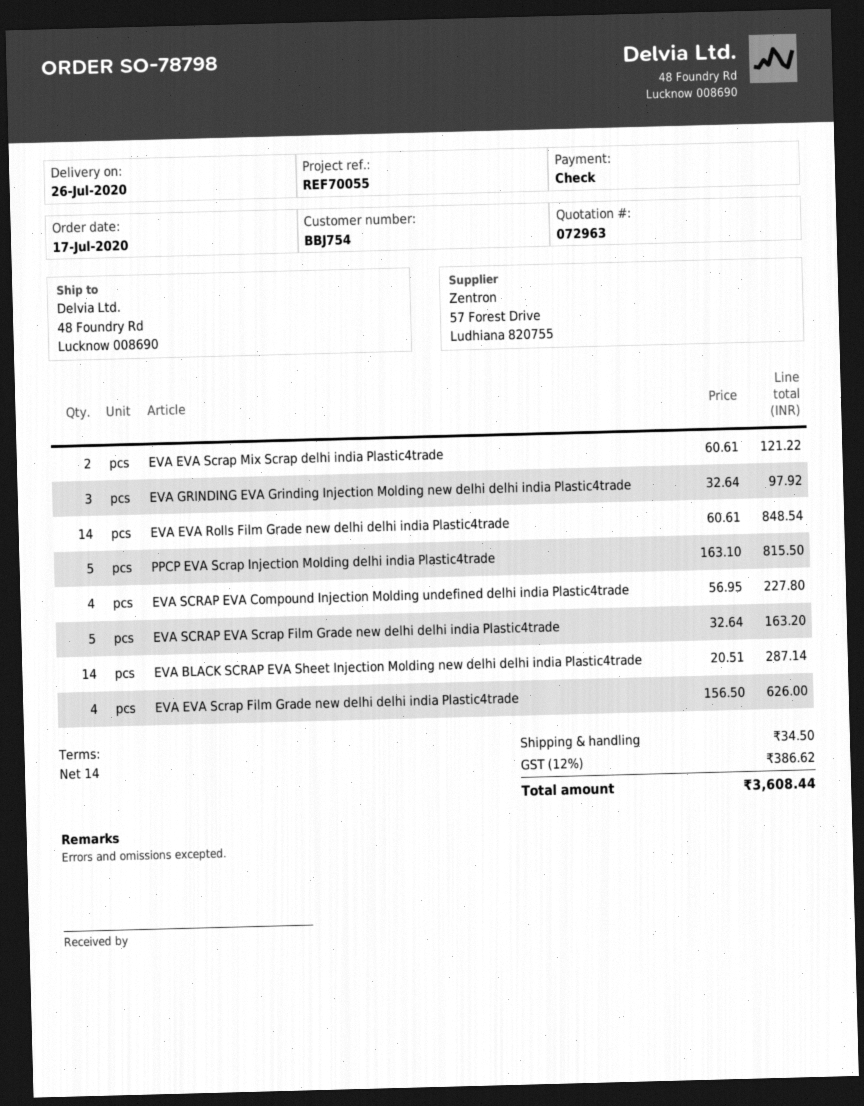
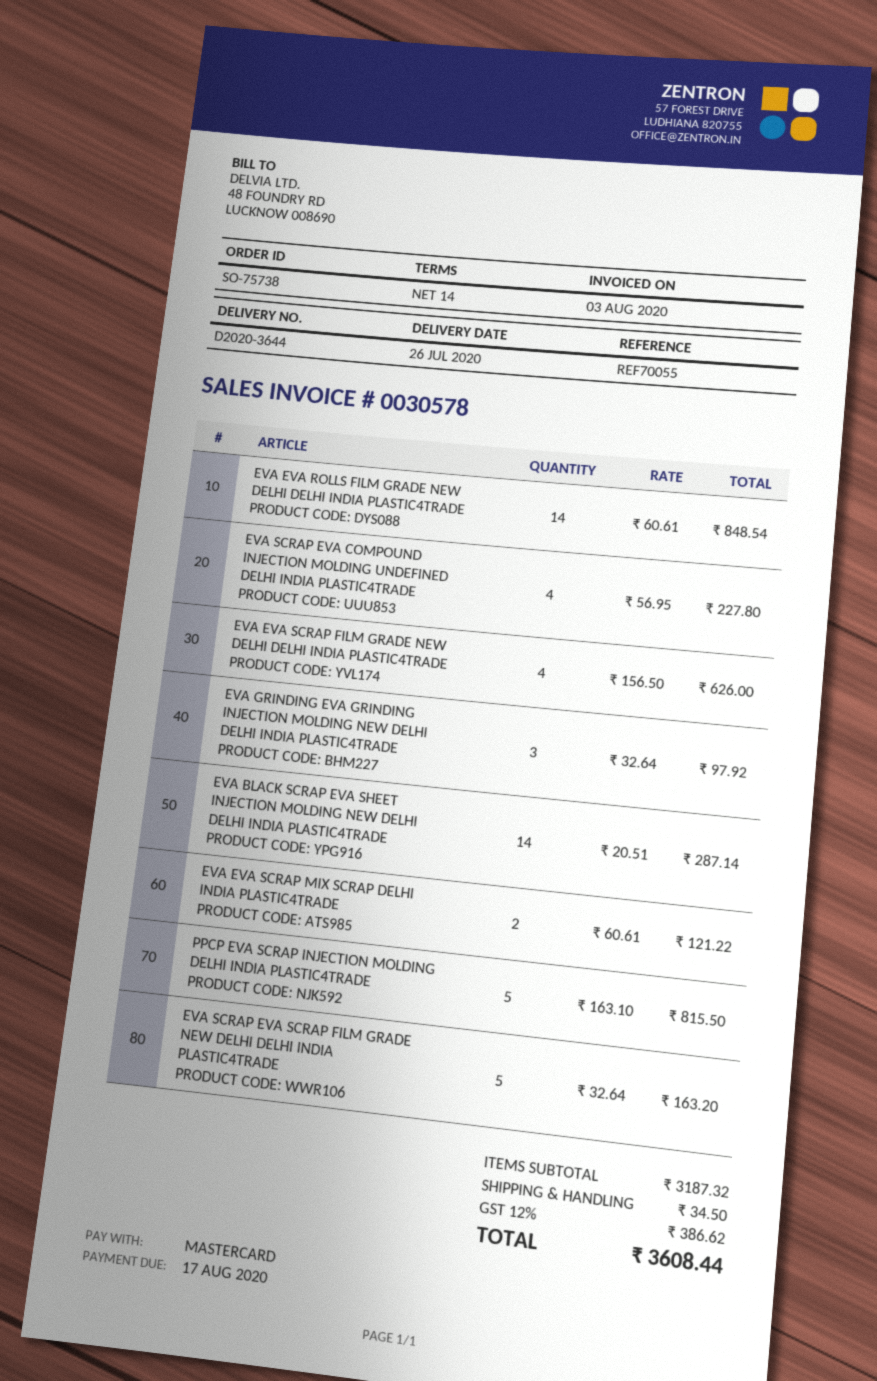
order number: SO-78798 -> SO-75738
payment method: cheque -> Mastercard

